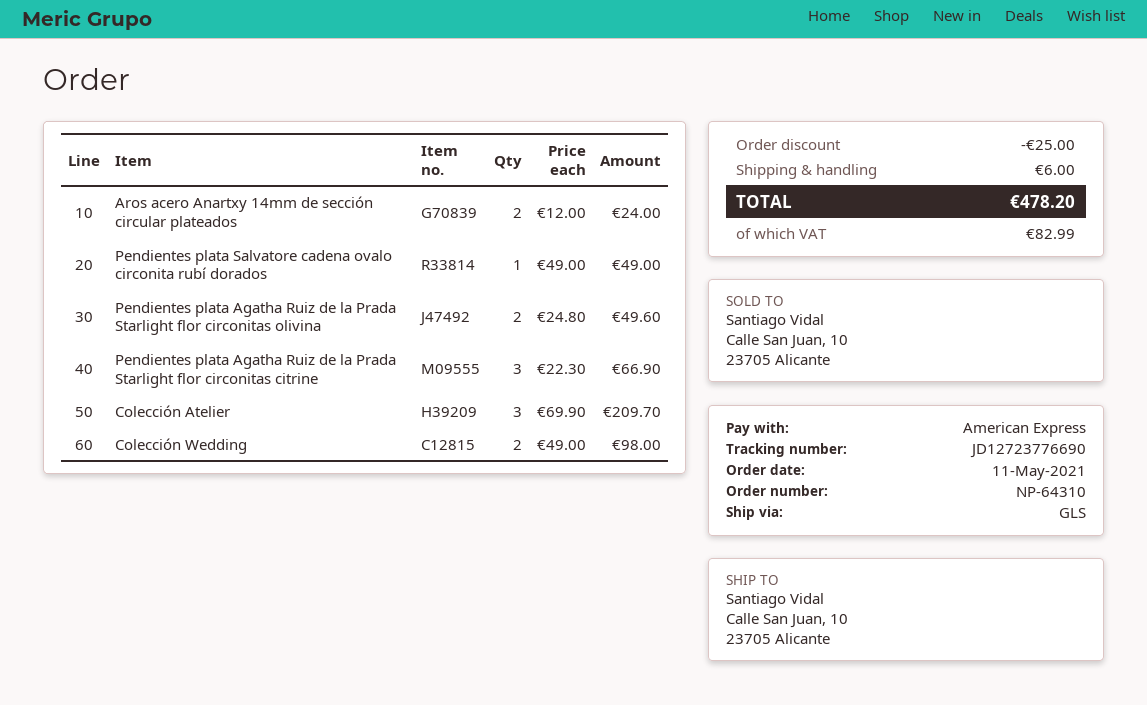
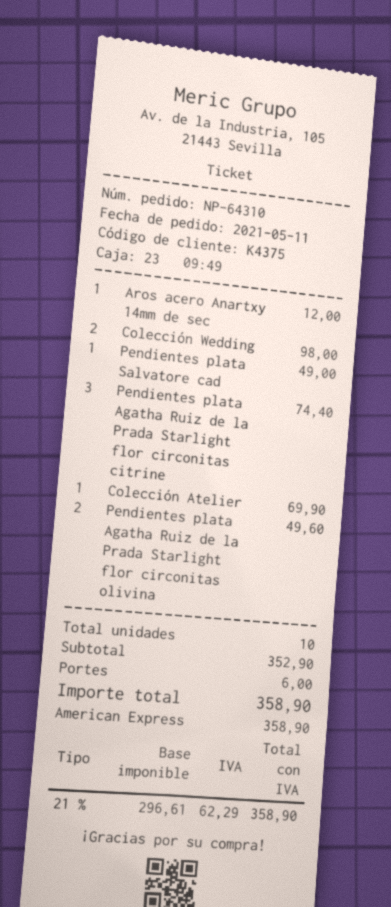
Aros acero Anartxy 14mm de sección circular plateados: 2 for 24.00 -> 1 for 12.00
Pendientes plata Agatha Ruiz de la Prada Starlight flor circonitas citrine: 3 for 66.90 -> 3 for 74.40
Colección Atelier: 3 for 209.70 -> 1 for 69.90
discount: 25.00 -> none
tax: 82.99 -> 62.29
total: 478.20 -> 358.90

